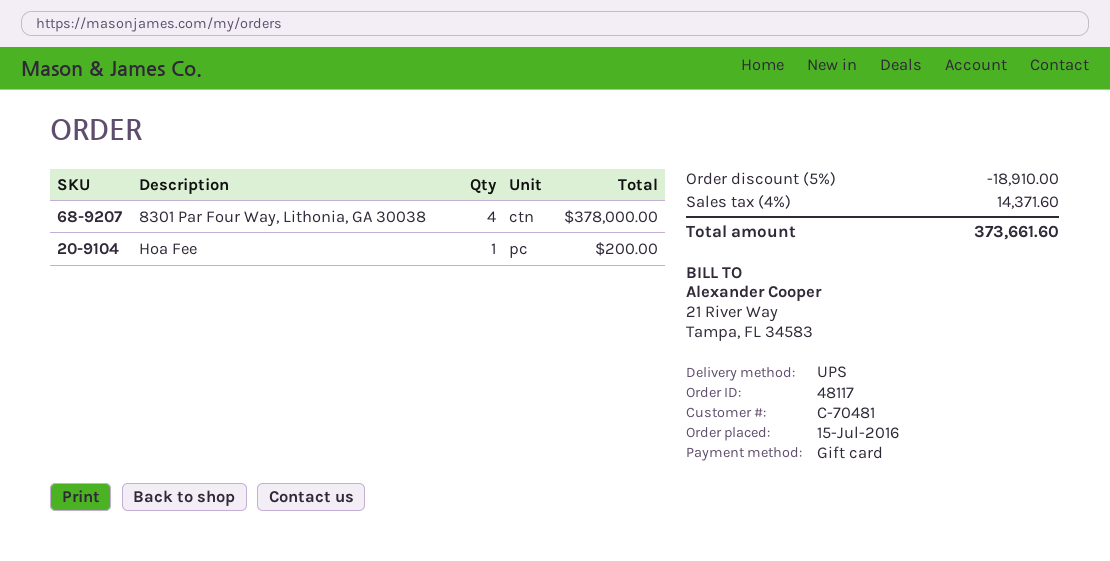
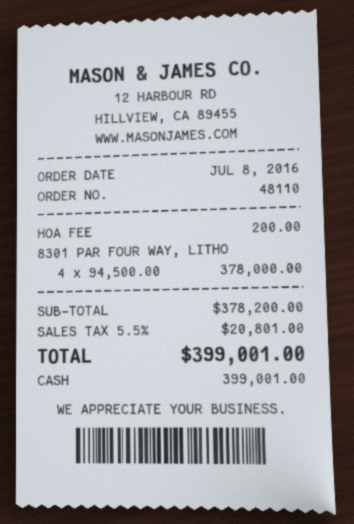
order number: 48117 -> 48110
order date: 2016-07-15 -> 2016-07-08
payment method: gift card -> cash
discount: 5% = 18910.00 -> none
tax: 4% = 14371.60 -> 5.5% = 20801.00
total: 373661.60 -> 399001.00

